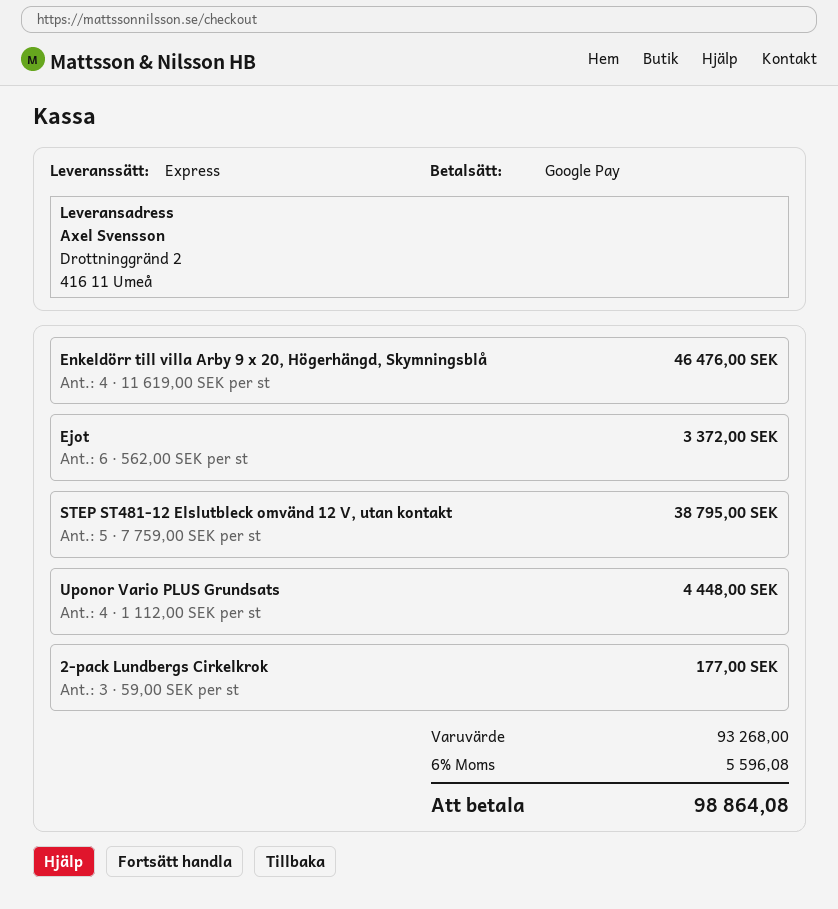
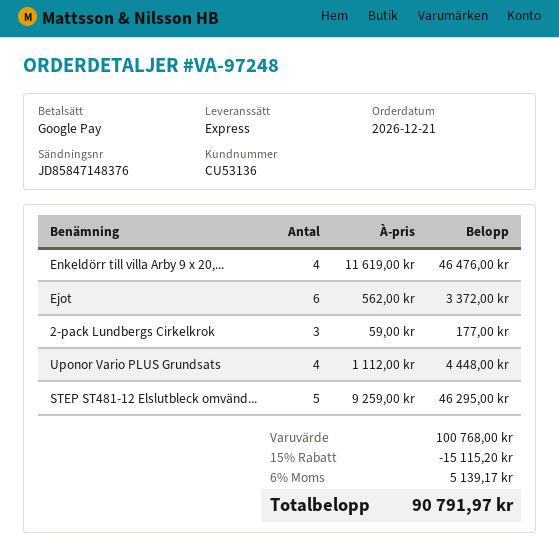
STEP ST481-12 Elslutbleck omvänd 12 V, utan kontakt: 5 x 7759.00 = 38795.00 -> 5 x 9259.00 = 46295.00
subtotal: 93268.00 -> 100768.00
discount: none -> 15% = 15115.20
tax: 6% = 5596.08 -> 6% = 5139.17
total: 98864.08 -> 90791.97

